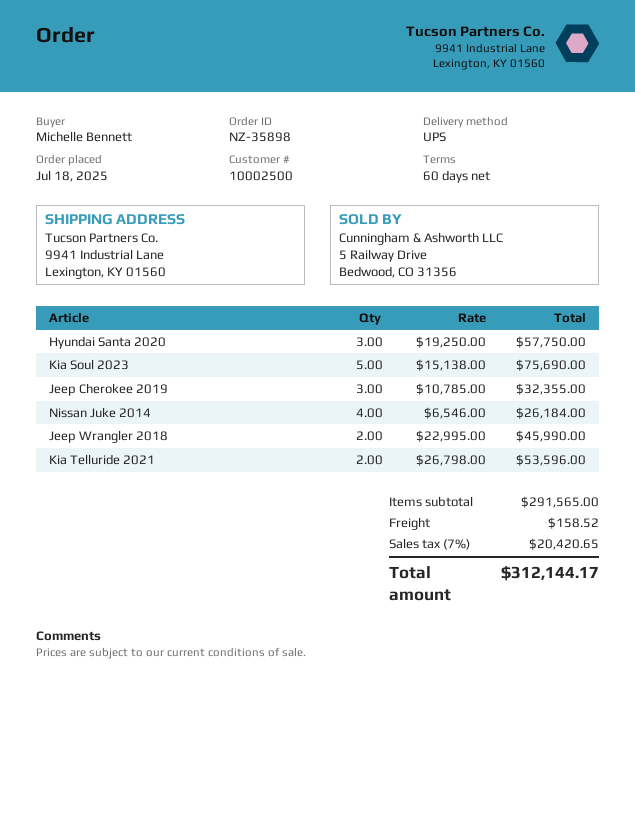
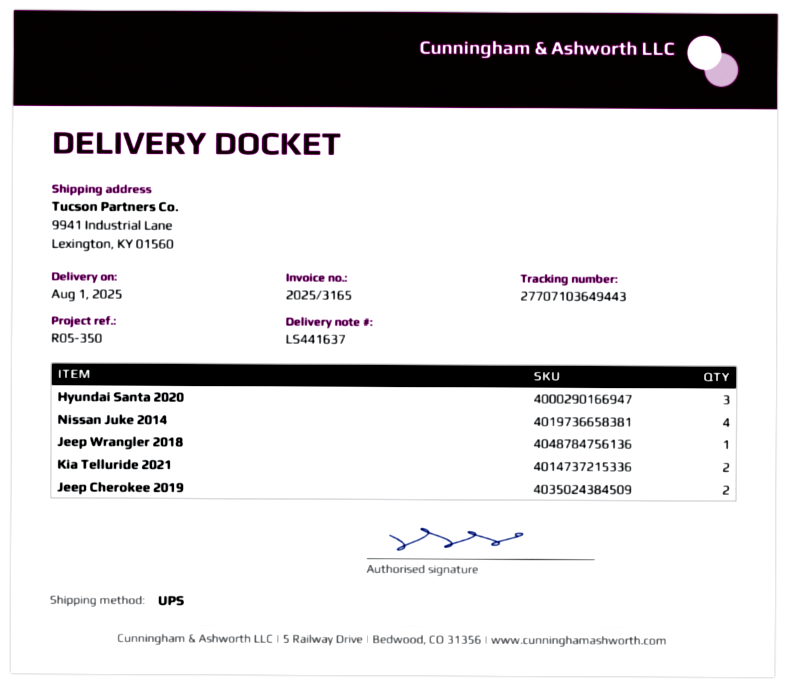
Kia Soul 2023: 5 -> none
Jeep Cherokee 2019: 3 -> 2
Jeep Wrangler 2018: 2 -> 1

